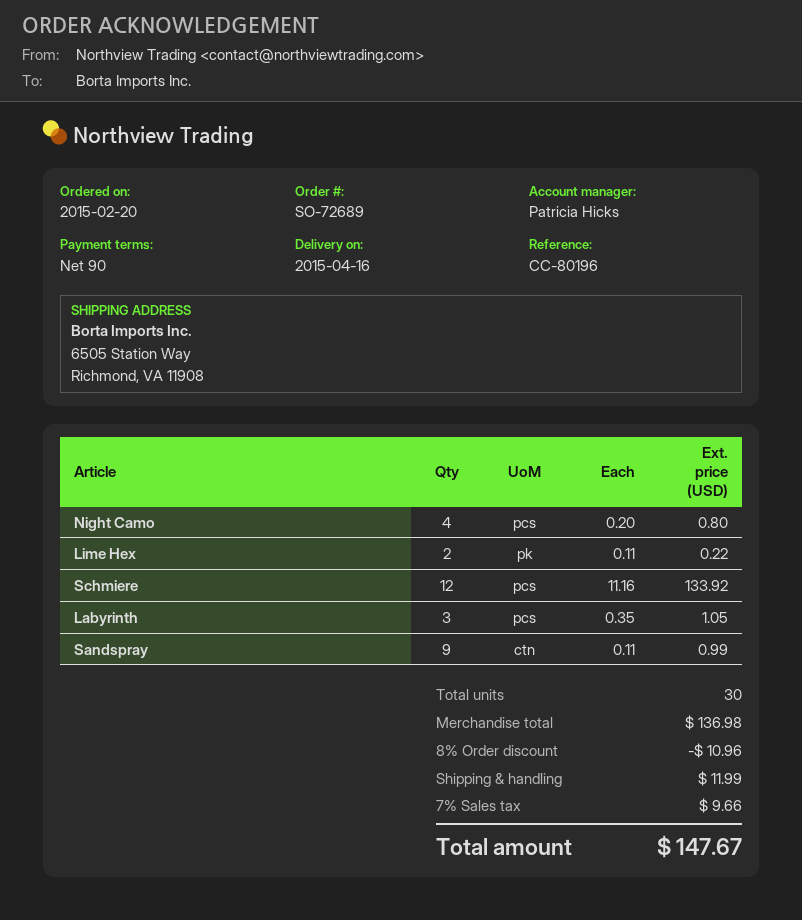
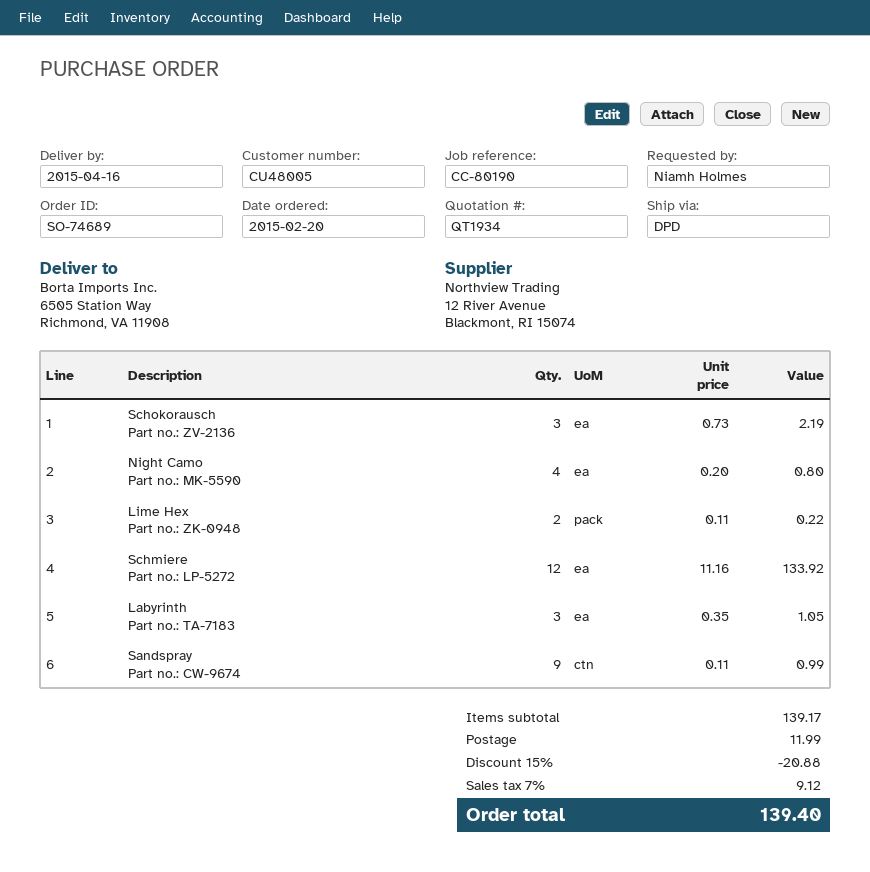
order number: SO-72689 -> SO-74689
reference: CC-80196 -> CC-80190
Schokorausch: none -> 3 x 0.73 = 2.19
subtotal: 136.98 -> 139.17
discount: 8% = 10.96 -> 15% = 20.88
tax: 7% = 9.66 -> 7% = 9.12
total: 147.67 -> 139.40

